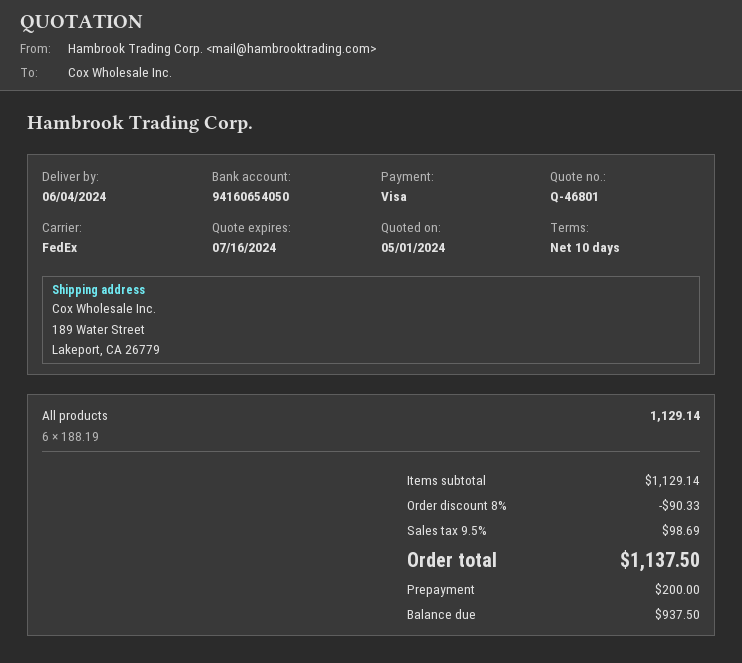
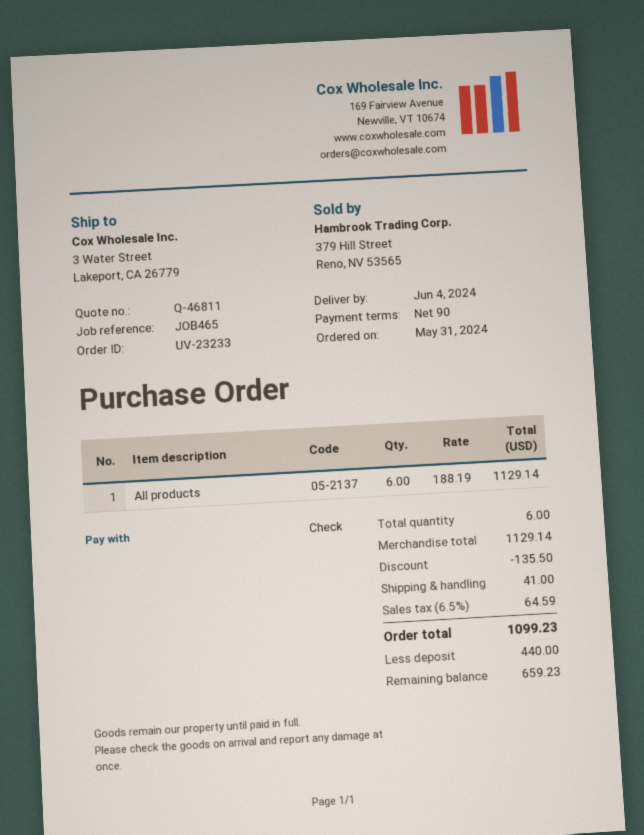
quote number: Q-46801 -> Q-46811
payment terms: 10 days -> 90 days
payment method: Visa -> cheque
ship to: 189 Water Street, Lakeport, CA 26779 -> 3 Water Street, Lakeport, CA 26779
discount: 90.33 -> 135.50
shipping: none -> 41.00
tax: 9.5% = 98.69 -> 6.5% = 64.59
total: 1137.50 -> 1099.23
deposit: 200.00 -> 440.00
balance: 937.50 -> 659.23

